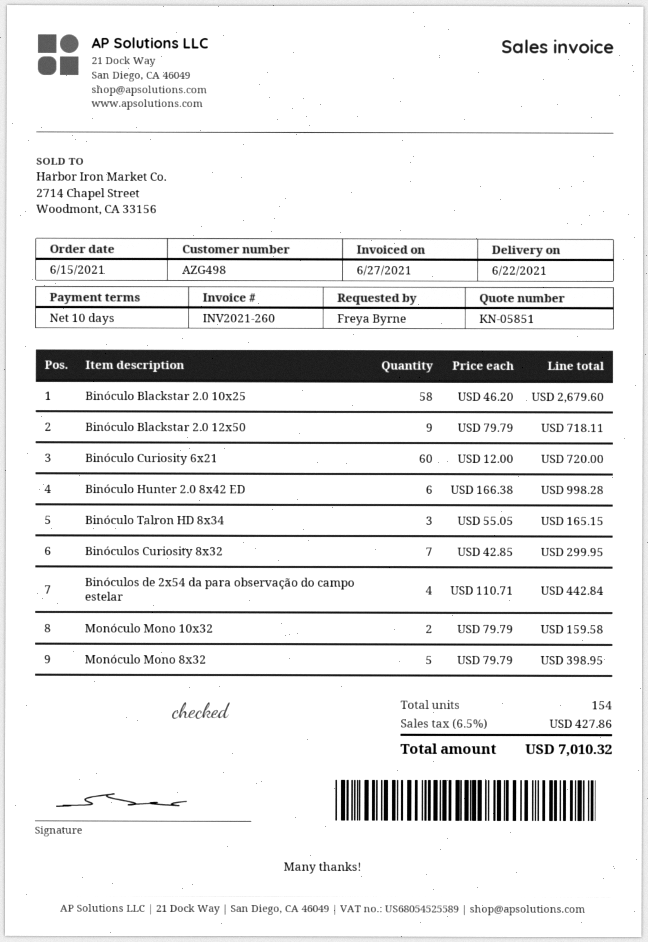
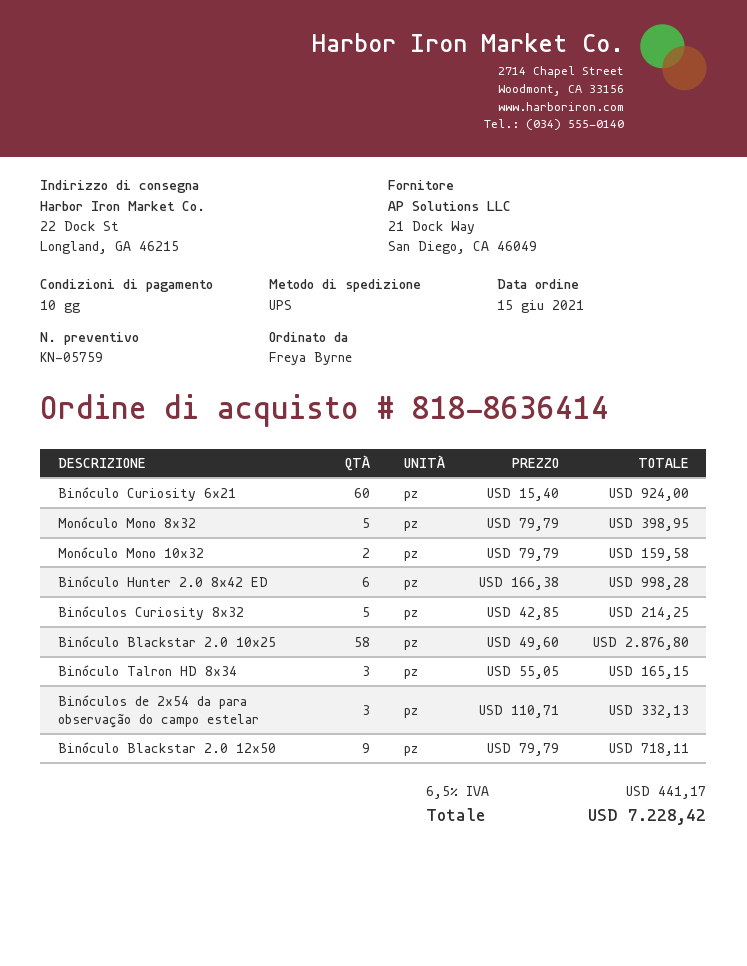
quote number: KN-05851 -> KN-05759
Binóculo Blackstar 2.0 10x25: 58 x 46.20 = 2679.60 -> 58 x 49.60 = 2876.80
Binóculo Curiosity 6x21: 60 x 12.00 = 720.00 -> 60 x 15.40 = 924.00
Binóculos Curiosity 8x32: 7 x 42.85 = 299.95 -> 5 x 42.85 = 214.25
Binóculos de 2x54 da para observação do campo estelar: 4 x 110.71 = 442.84 -> 3 x 110.71 = 332.13
tax: 6.5% = 427.86 -> 6.5% = 441.17
total: 7010.32 -> 7228.42

